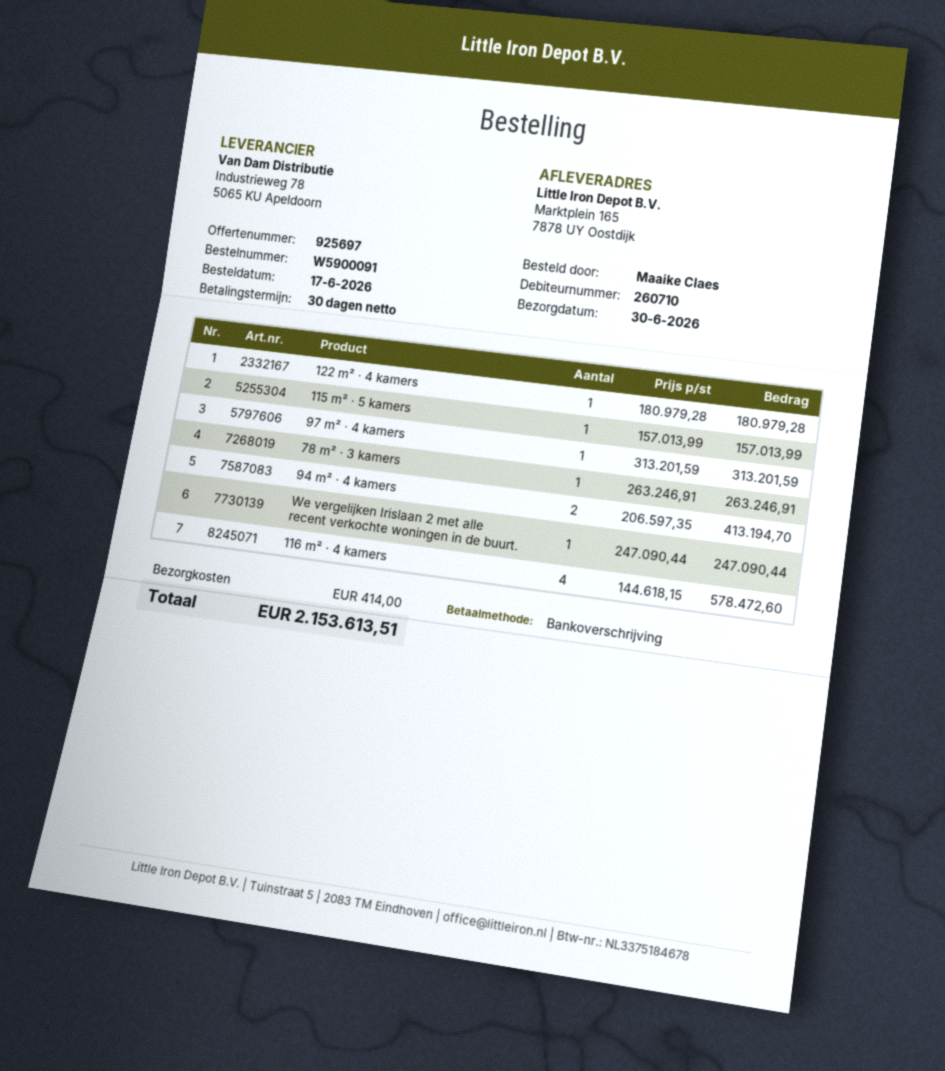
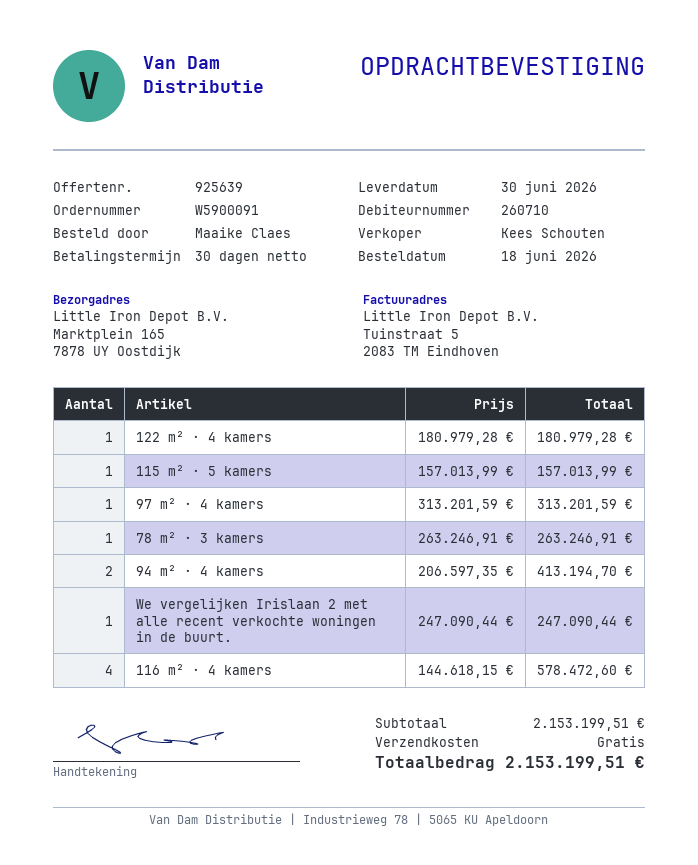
quote number: 925697 -> 925639
order date: 2026-06-17 -> 2026-06-18
shipping: 414.00 -> 0.00
total: 2153613.51 -> 2153199.51

